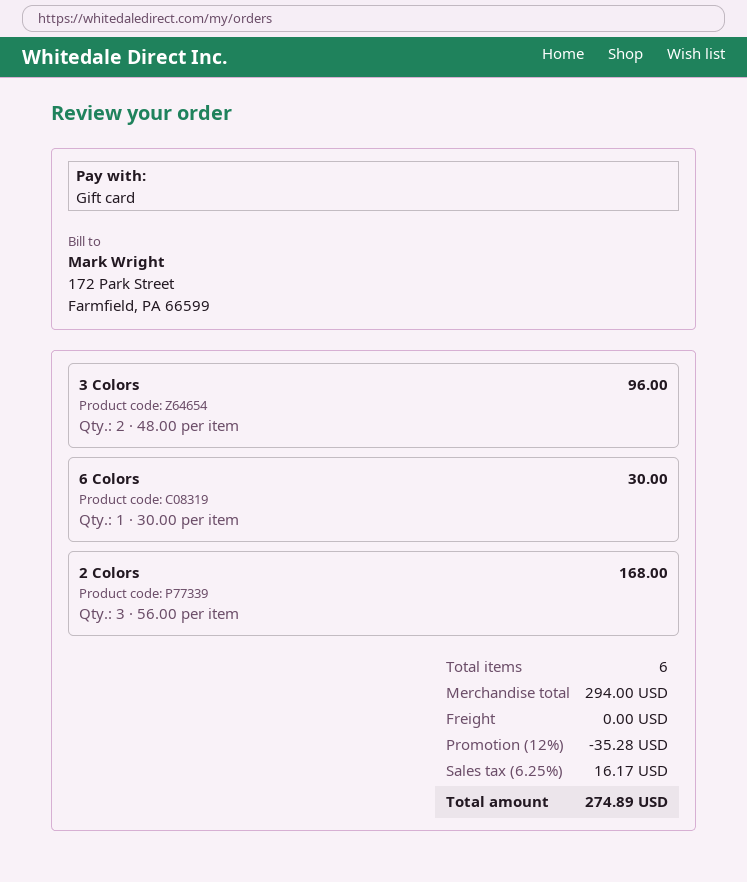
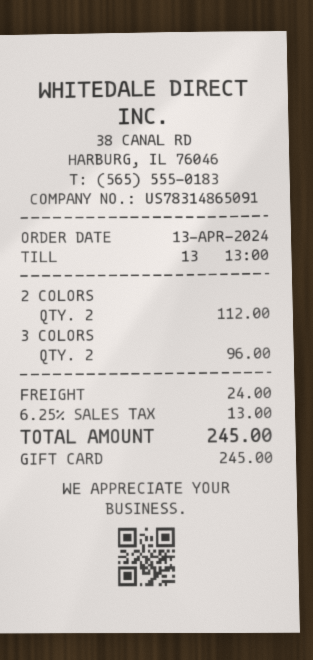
6 Colors: 1 for 30.00 -> none
2 Colors: 3 for 168.00 -> 2 for 112.00
discount: 12% = 35.28 -> none
shipping: 0.00 -> 24.00
tax: 6.25% = 16.17 -> 6.25% = 13.00
total: 274.89 -> 245.00

